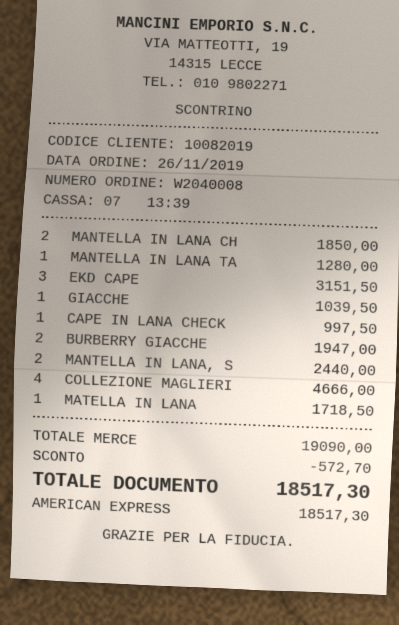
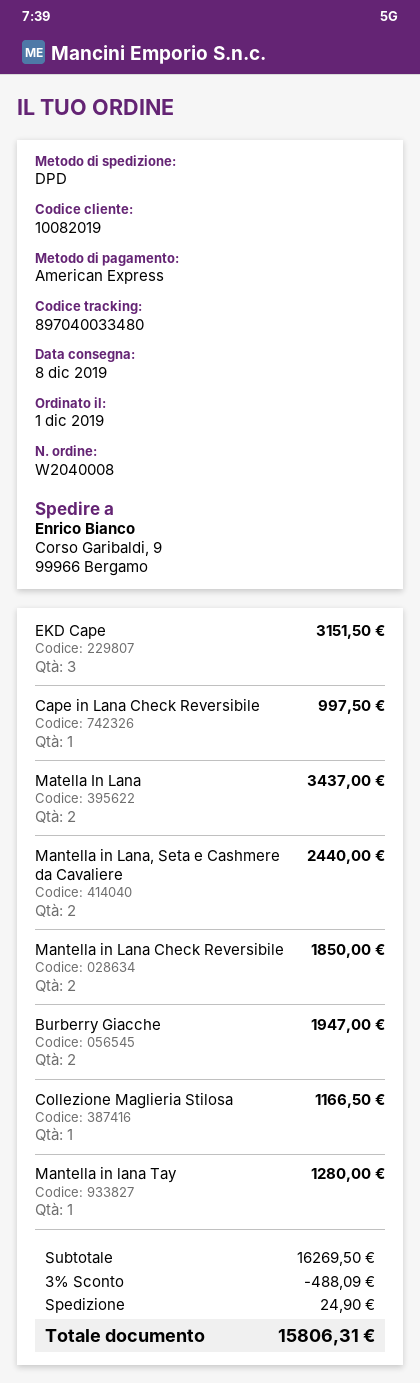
order date: 2019-11-26 -> 2019-12-01
GIACCHE: 1 for 1039.50 -> none
COLLEZIONE MAGLIERI: 4 for 4666.00 -> 1 for 1166.50
MATELLA IN LANA: 1 for 1718.50 -> 2 for 3437.00
subtotal: 19090.00 -> 16269.50
discount: 572.70 -> 488.09
shipping: none -> 24.90
total: 18517.30 -> 15806.31

